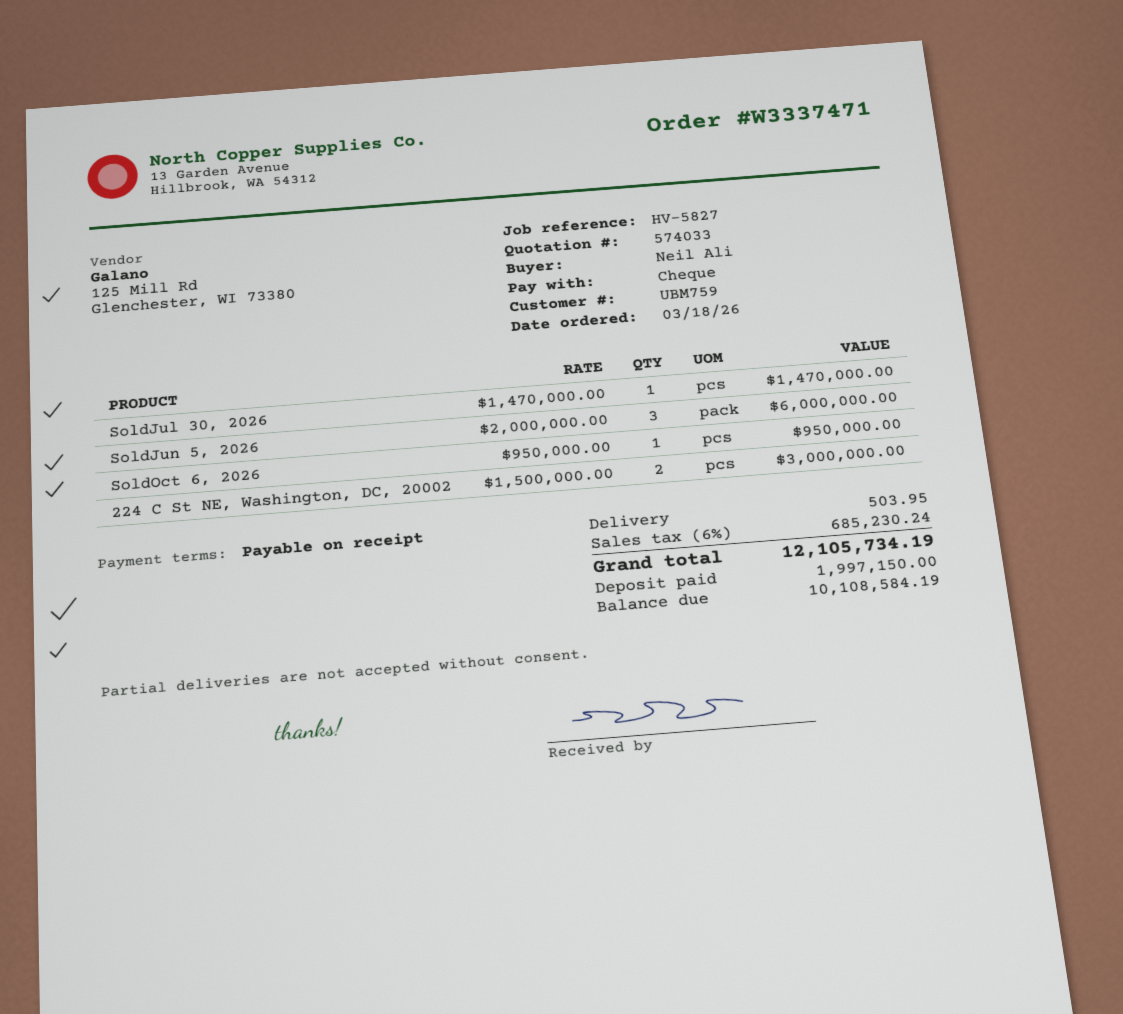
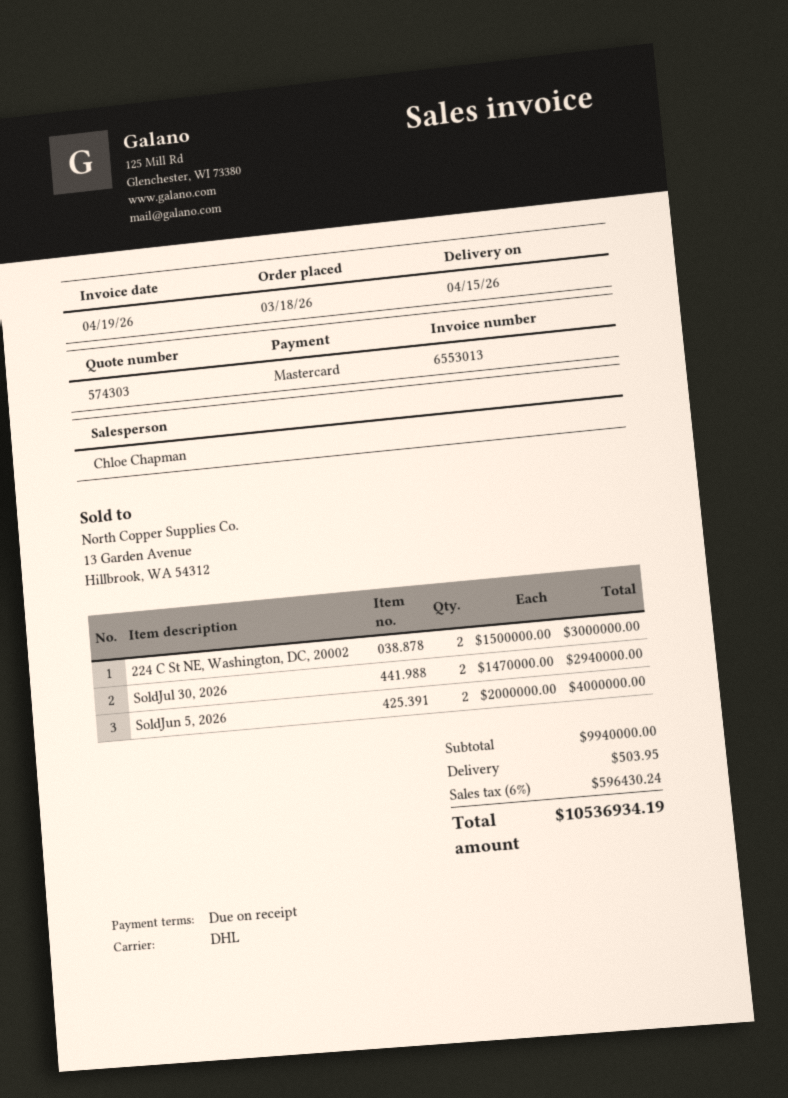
quote number: 574033 -> 574303
payment method: cheque -> Mastercard
SoldJul 30, 2026: 1 x 1470000.00 = 1470000.00 -> 2 x 1470000.00 = 2940000.00
SoldJun 5, 2026: 3 x 2000000.00 = 6000000.00 -> 2 x 2000000.00 = 4000000.00
SoldOct 6, 2026: 1 x 950000.00 = 950000.00 -> none
tax: 6% = 685230.24 -> 6% = 596430.24
total: 12105734.19 -> 10536934.19

